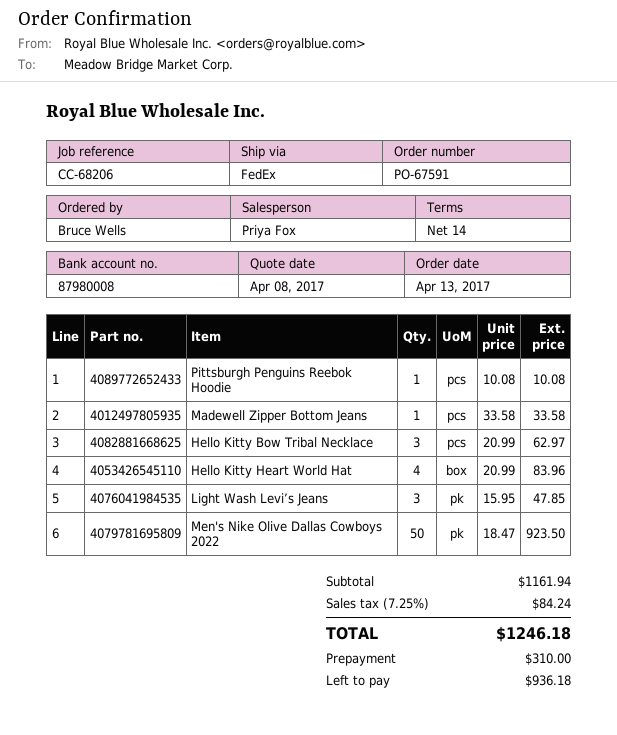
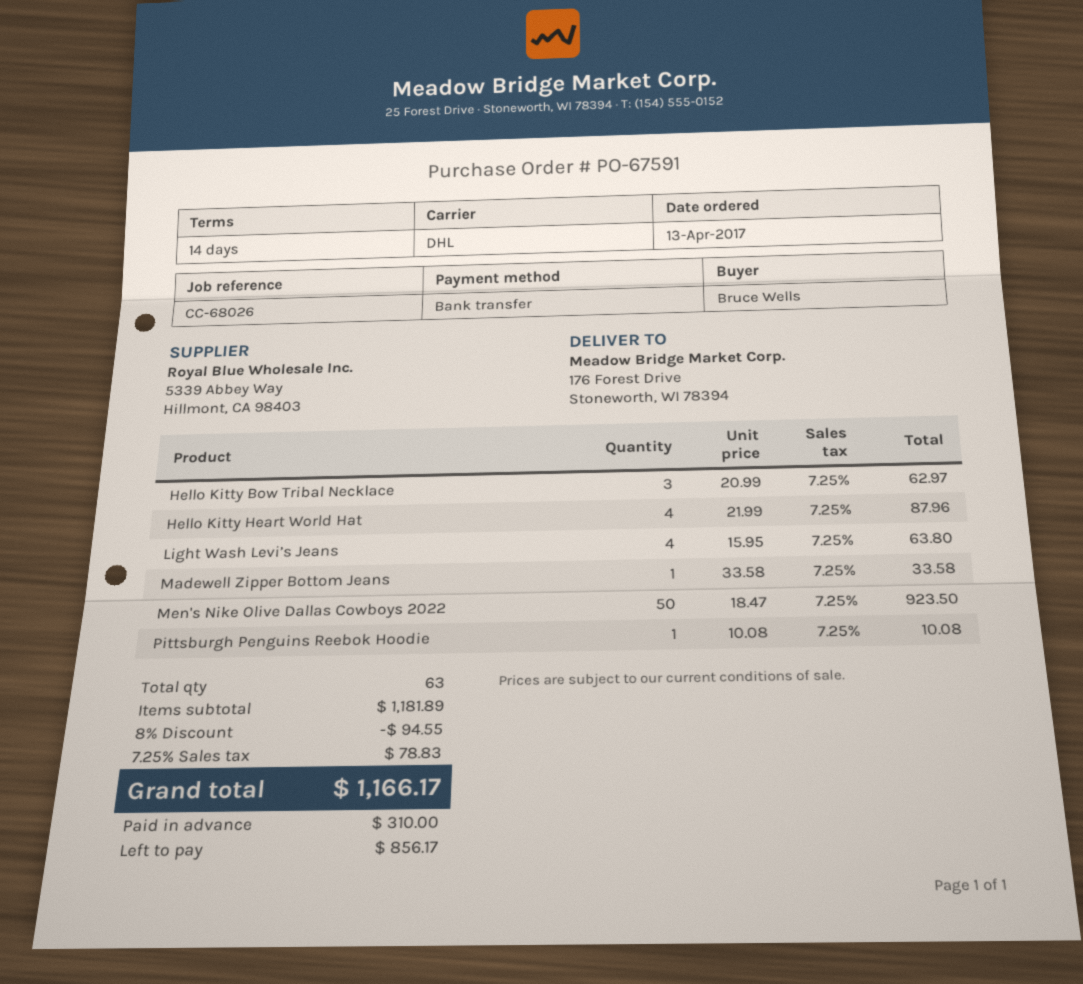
reference: CC-68206 -> CC-68026
shipping method: FedEx -> DHL
Hello Kitty Heart World Hat: 4 x 20.99 = 83.96 -> 4 x 21.99 = 87.96
Light Wash Levi’s Jeans: 3 x 15.95 = 47.85 -> 4 x 15.95 = 63.80
subtotal: 1161.94 -> 1181.89
discount: none -> 8% = 94.55
tax: 7.25% = 84.24 -> 7.25% = 78.83
total: 1246.18 -> 1166.17
balance: 936.18 -> 856.17

